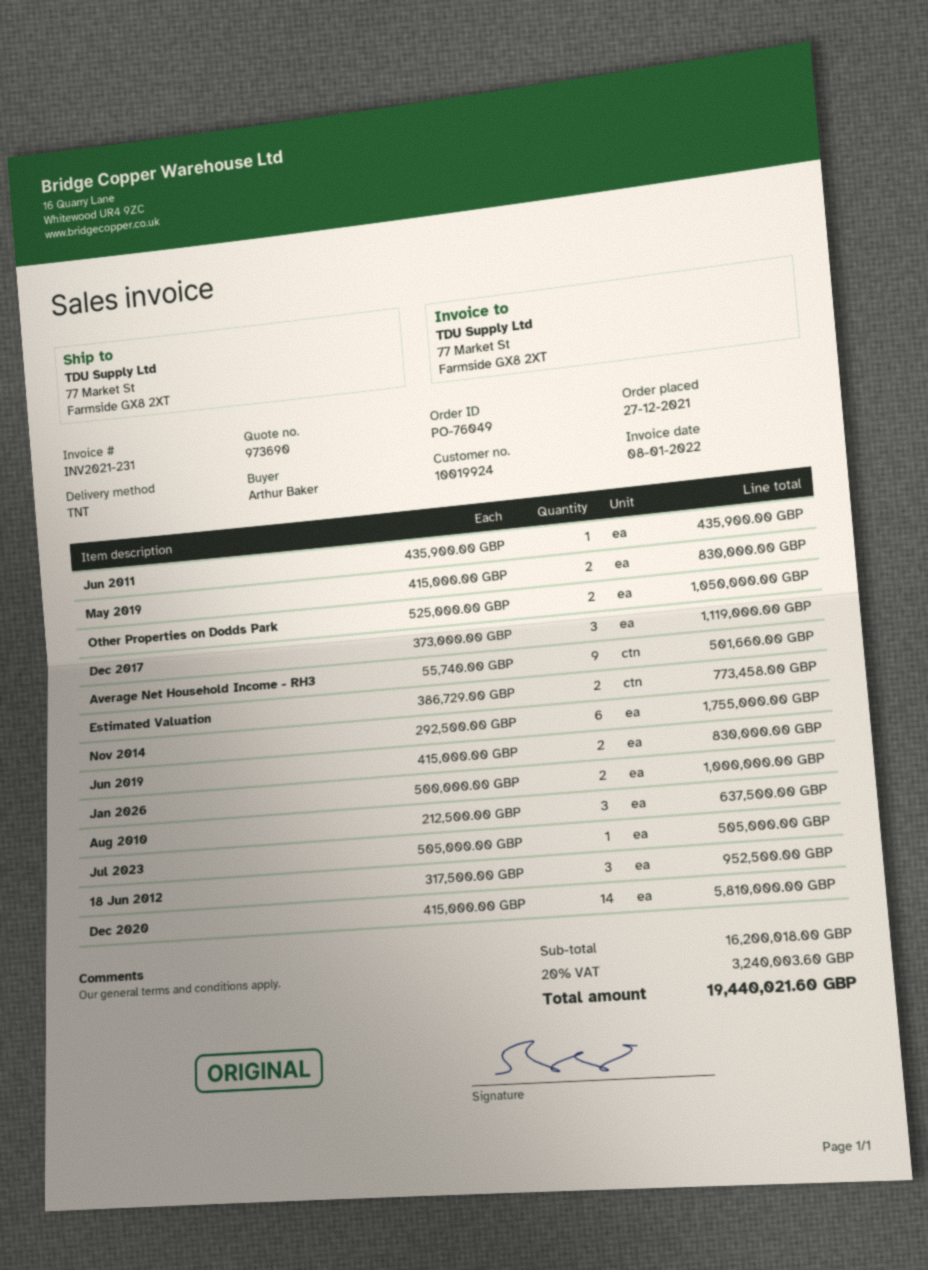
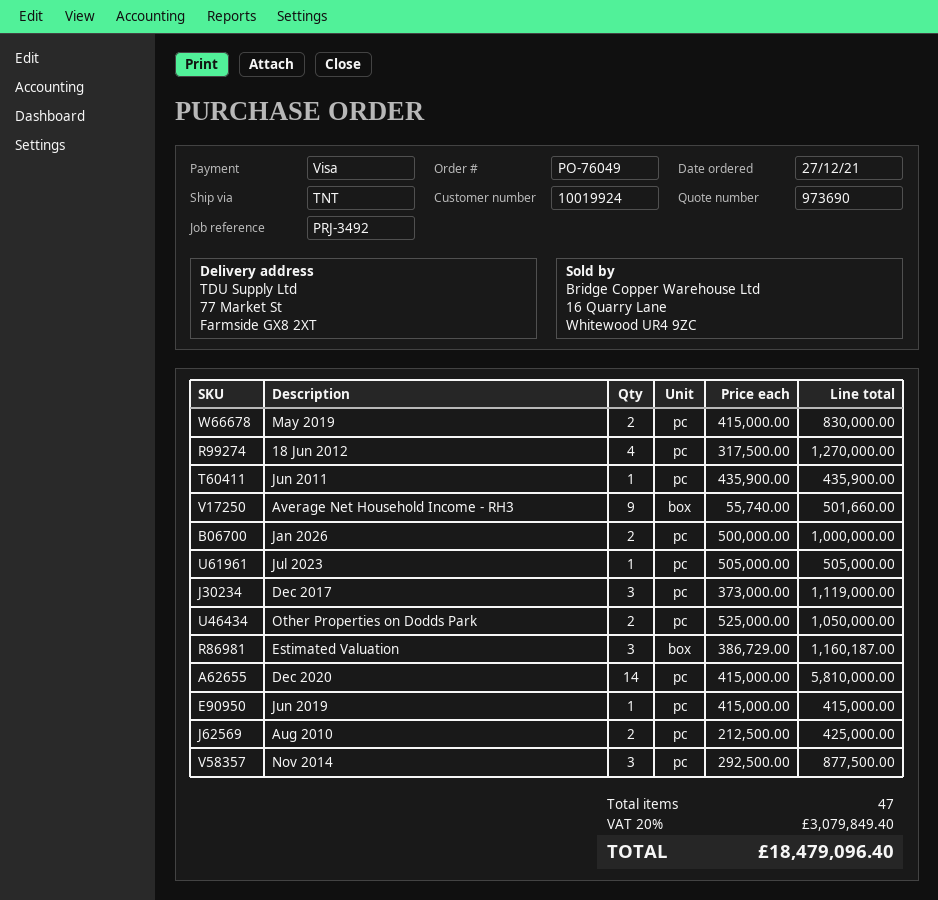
Estimated Valuation: 2 x 386729.00 = 773458.00 -> 3 x 386729.00 = 1160187.00
Nov 2014: 6 x 292500.00 = 1755000.00 -> 3 x 292500.00 = 877500.00
Jun 2019: 2 x 415000.00 = 830000.00 -> 1 x 415000.00 = 415000.00
Aug 2010: 3 x 212500.00 = 637500.00 -> 2 x 212500.00 = 425000.00
18 Jun 2012: 3 x 317500.00 = 952500.00 -> 4 x 317500.00 = 1270000.00
tax: 20% = 3240003.60 -> 20% = 3079849.40
total: 19440021.60 -> 18479096.40

